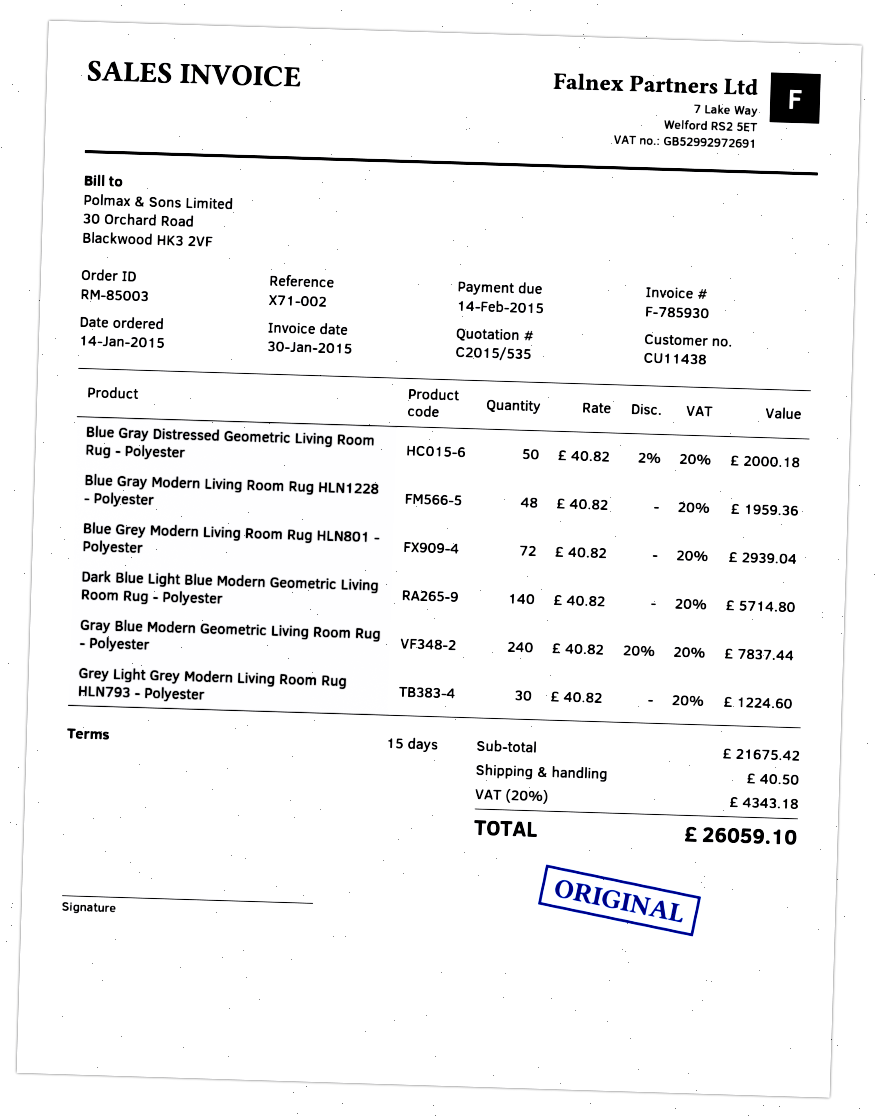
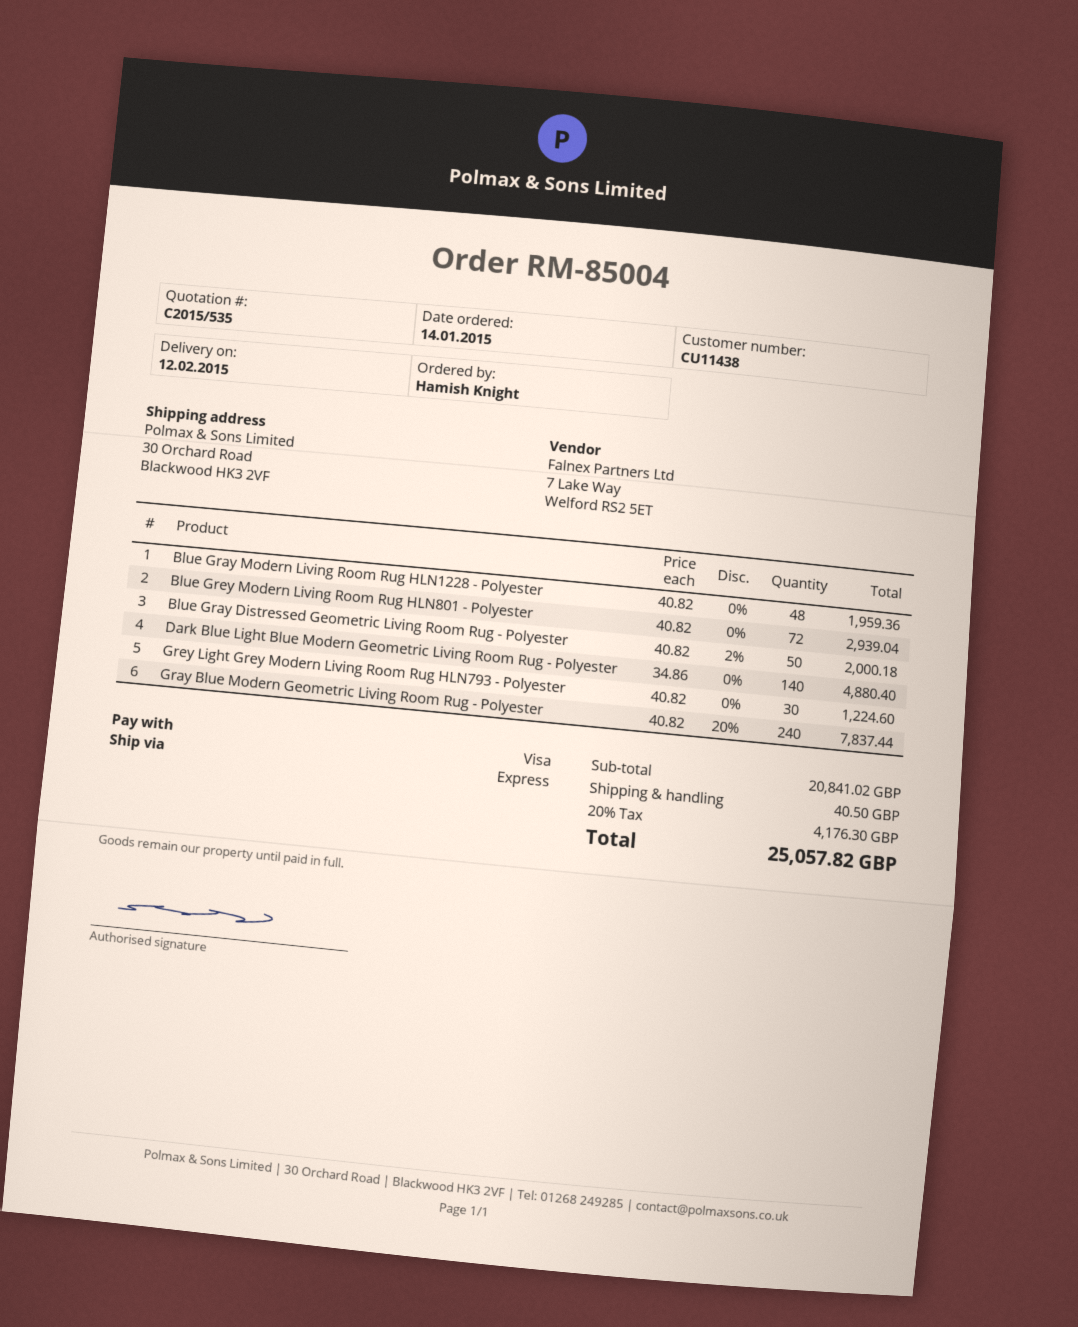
order number: RM-85003 -> RM-85004
Dark Blue Light Blue Modern Geometric Living Room Rug - Polyester: 140 x 40.82 = 5714.80 -> 140 x 34.86 = 4880.40
subtotal: 21675.42 -> 20841.02
tax: 20% = 4343.18 -> 20% = 4176.30
total: 26059.10 -> 25057.82

